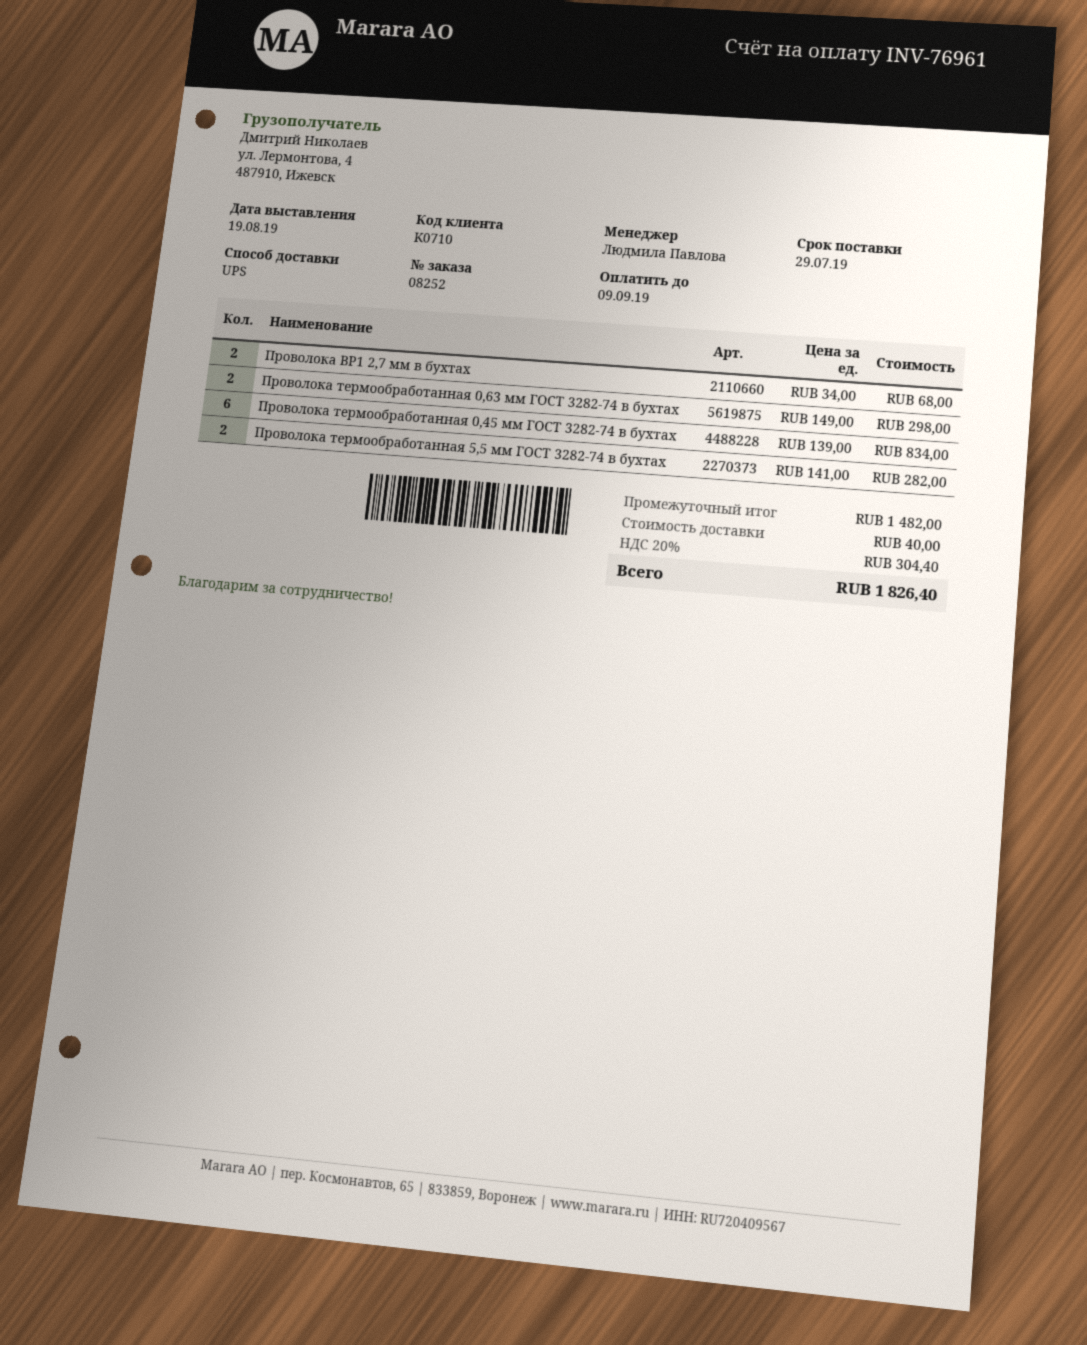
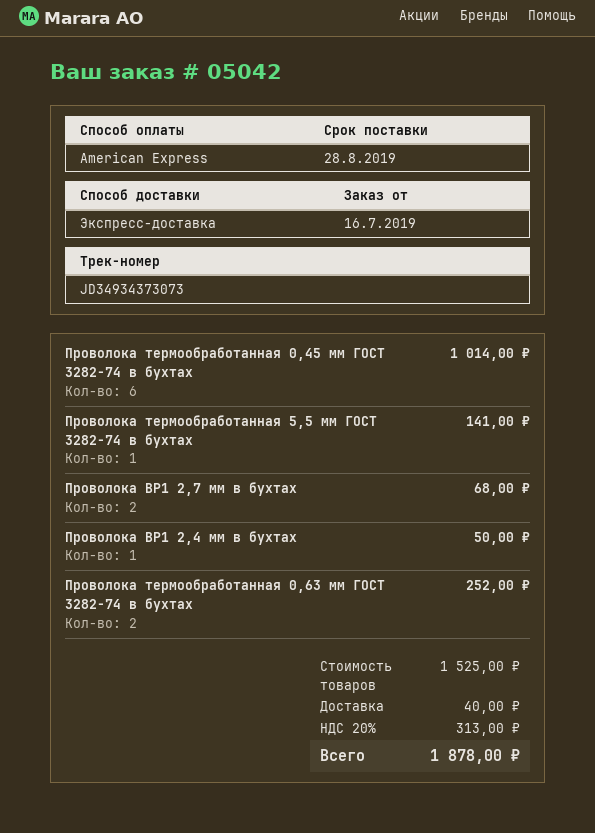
order number: 08252 -> 05042
delivery date: 2019-07-29 -> 2019-08-28
shipping method: UPS -> express
Проволока термообработанная 0,63 мм ГОСТ 3282-74 в бухтах: 2 for 298.00 -> 2 for 252.00
Проволока термообработанная 0,45 мм ГОСТ 3282-74 в бухтах: 6 for 834.00 -> 6 for 1014.00
Проволока термообработанная 5,5 мм ГОСТ 3282-74 в бухтах: 2 for 282.00 -> 1 for 141.00
Проволока ВР1 2,4 мм в бухтах: none -> 1 for 50.00
subtotal: 1482.00 -> 1525.00
tax: 20% = 304.40 -> 20% = 313.00
total: 1826.40 -> 1878.00

